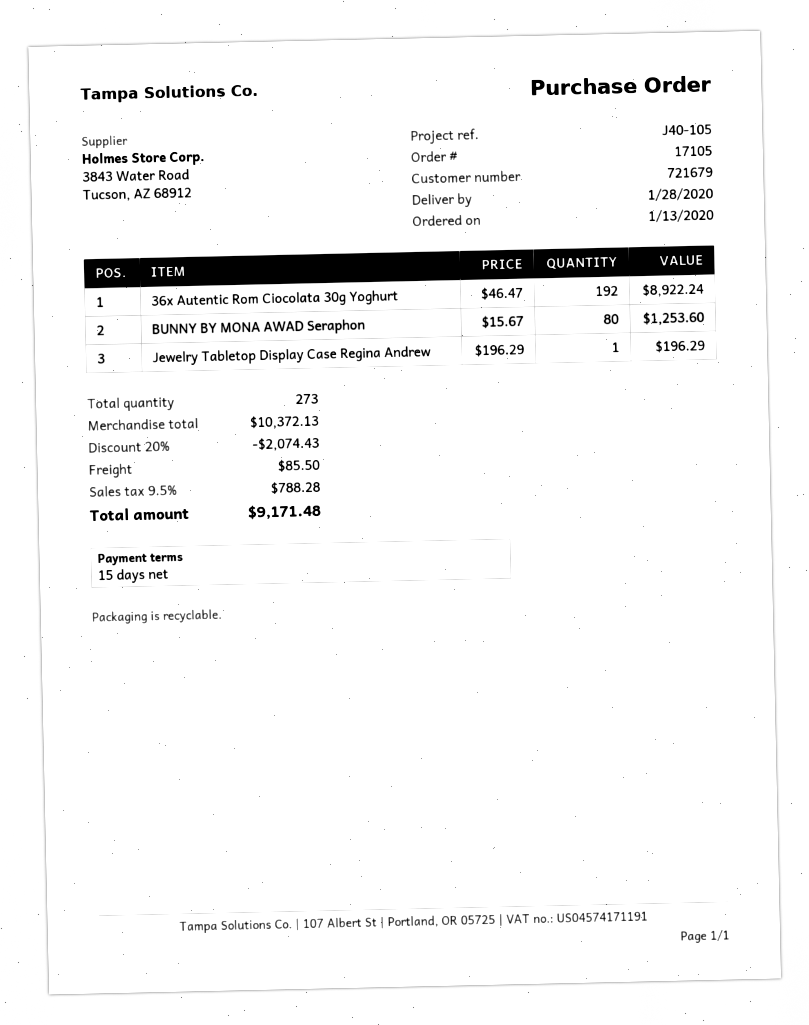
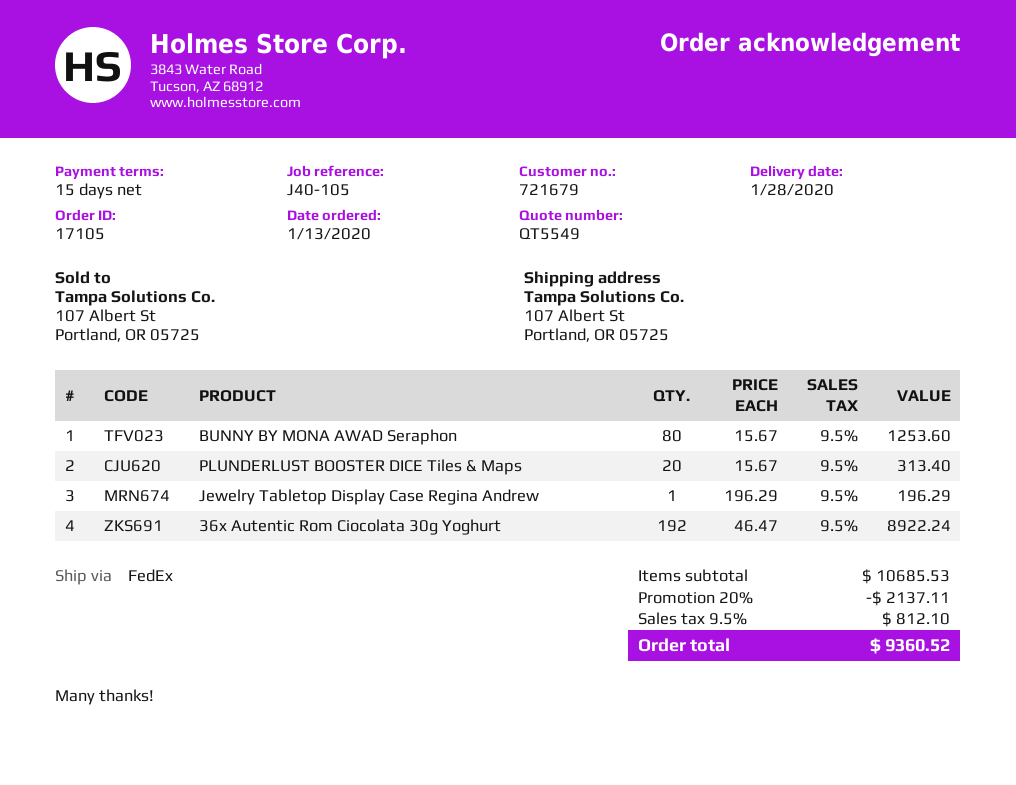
PLUNDERLUST BOOSTER DICE Tiles & Maps: none -> 20 x 15.67 = 313.40
subtotal: 10372.13 -> 10685.53
discount: 20% = 2074.43 -> 20% = 2137.11
shipping: 85.50 -> none
tax: 9.5% = 788.28 -> 9.5% = 812.10
total: 9171.48 -> 9360.52

